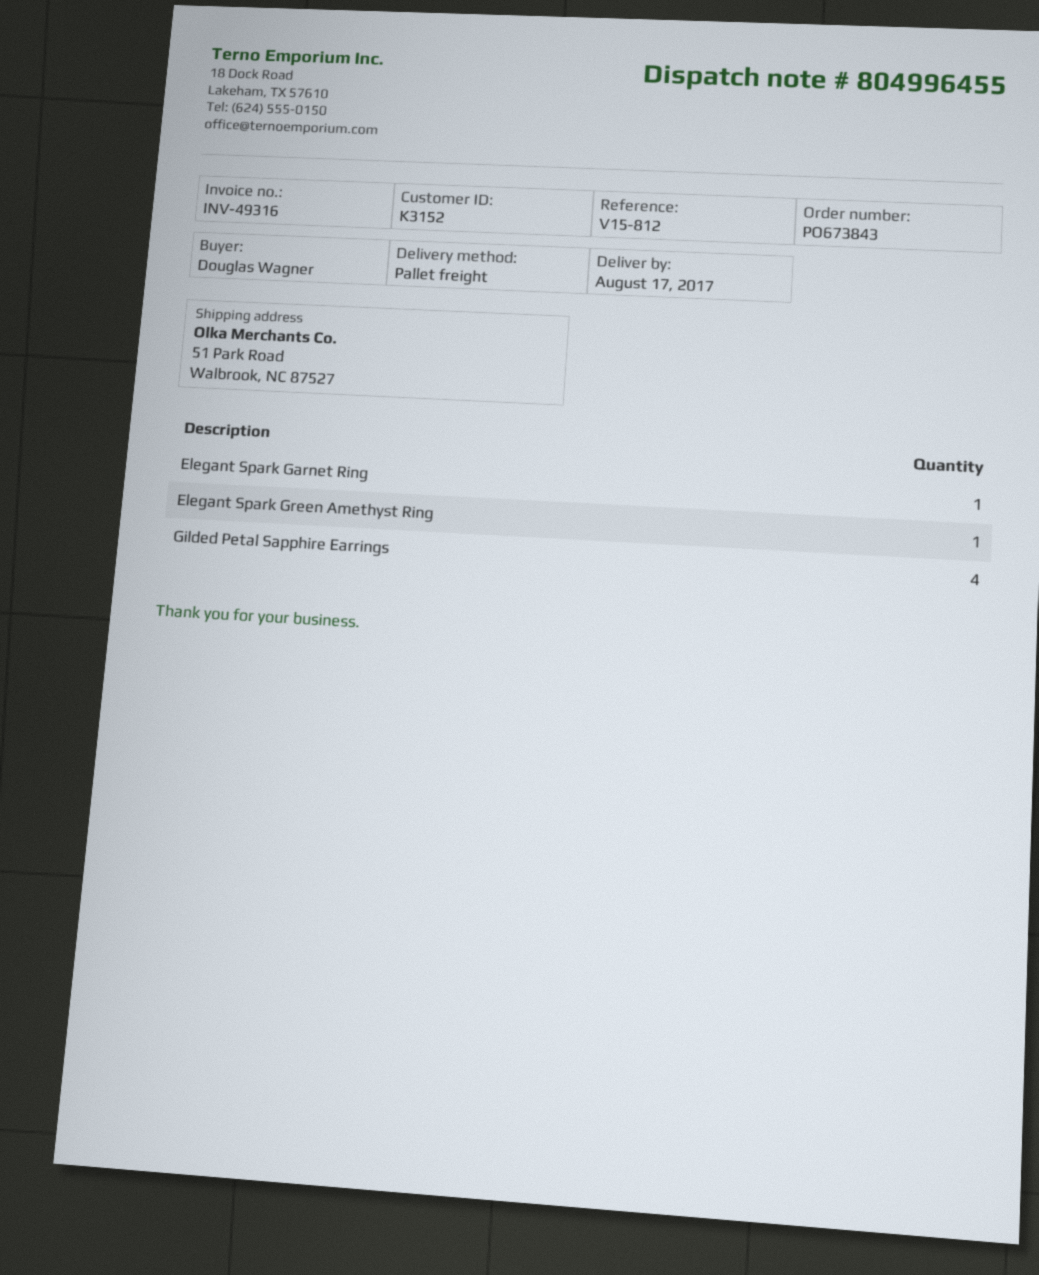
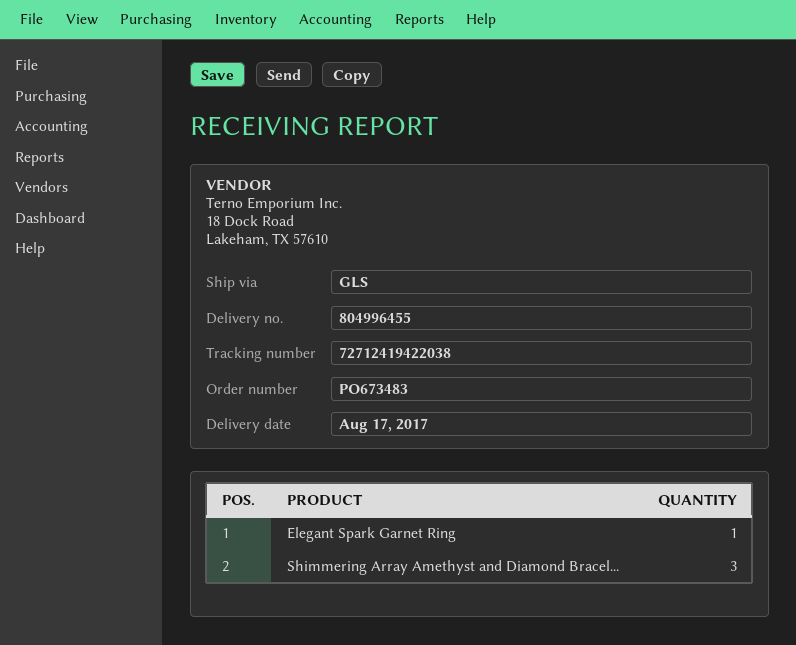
order number: PO673843 -> PO673483
shipping method: pallet freight -> GLS
Elegant Spark Green Amethyst Ring: 1 -> none
Gilded Petal Sapphire Earrings: 4 -> none
Shimmering Array Amethyst and Diamond Bracel...: none -> 3

